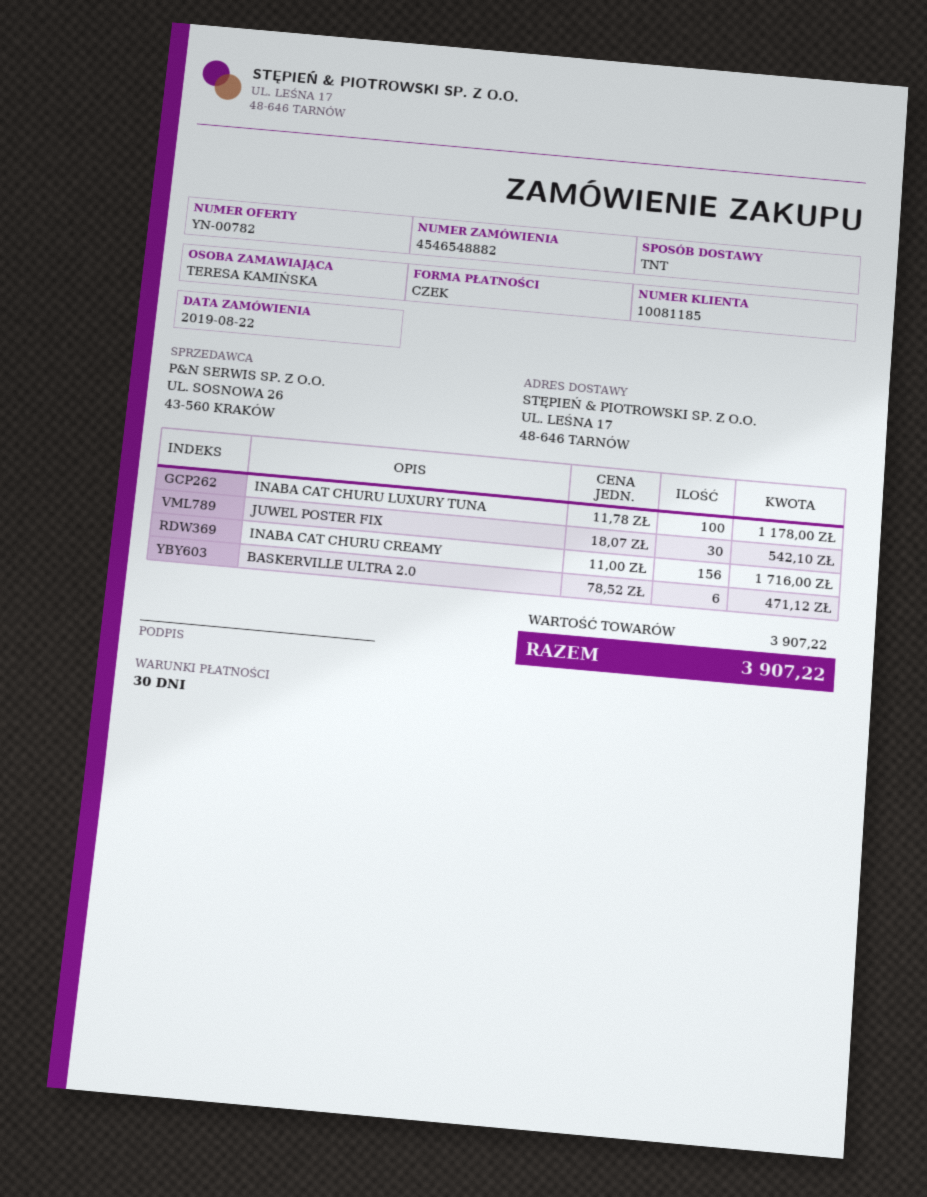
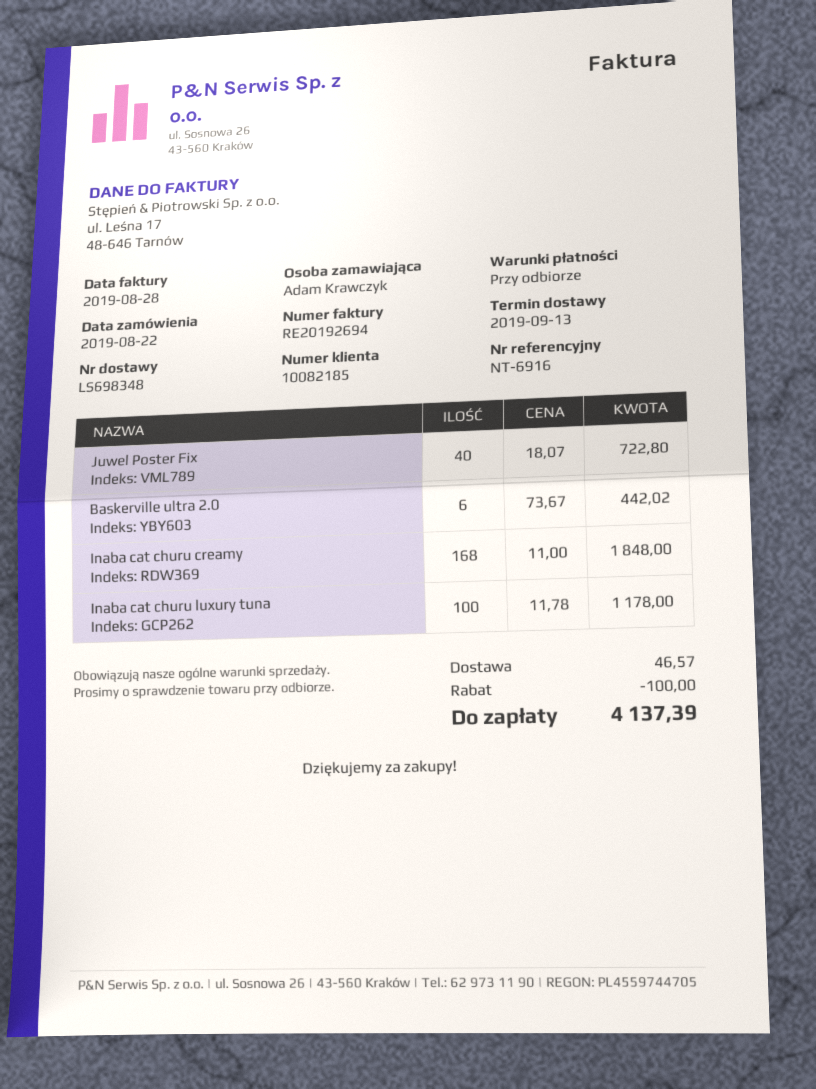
payment terms: 30 days -> on receipt
customer number: 10081185 -> 10082185
ordered by: TERESA KAMIŃSKA -> Adam Krawczyk
JUWEL POSTER FIX: 30 x 18.07 = 542.10 -> 40 x 18.07 = 722.80
INABA CAT CHURU CREAMY: 156 x 11.00 = 1716.00 -> 168 x 11.00 = 1848.00
BASKERVILLE ULTRA 2.0: 6 x 78.52 = 471.12 -> 6 x 73.67 = 442.02
discount: none -> 100.00
shipping: none -> 46.57
total: 3907.22 -> 4137.39

